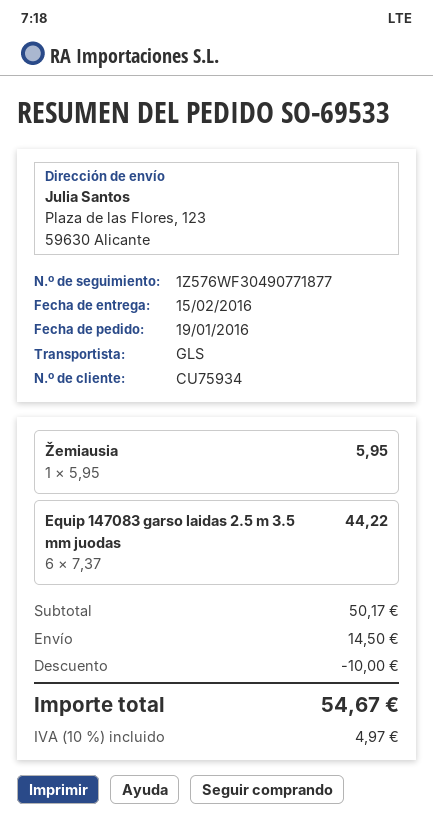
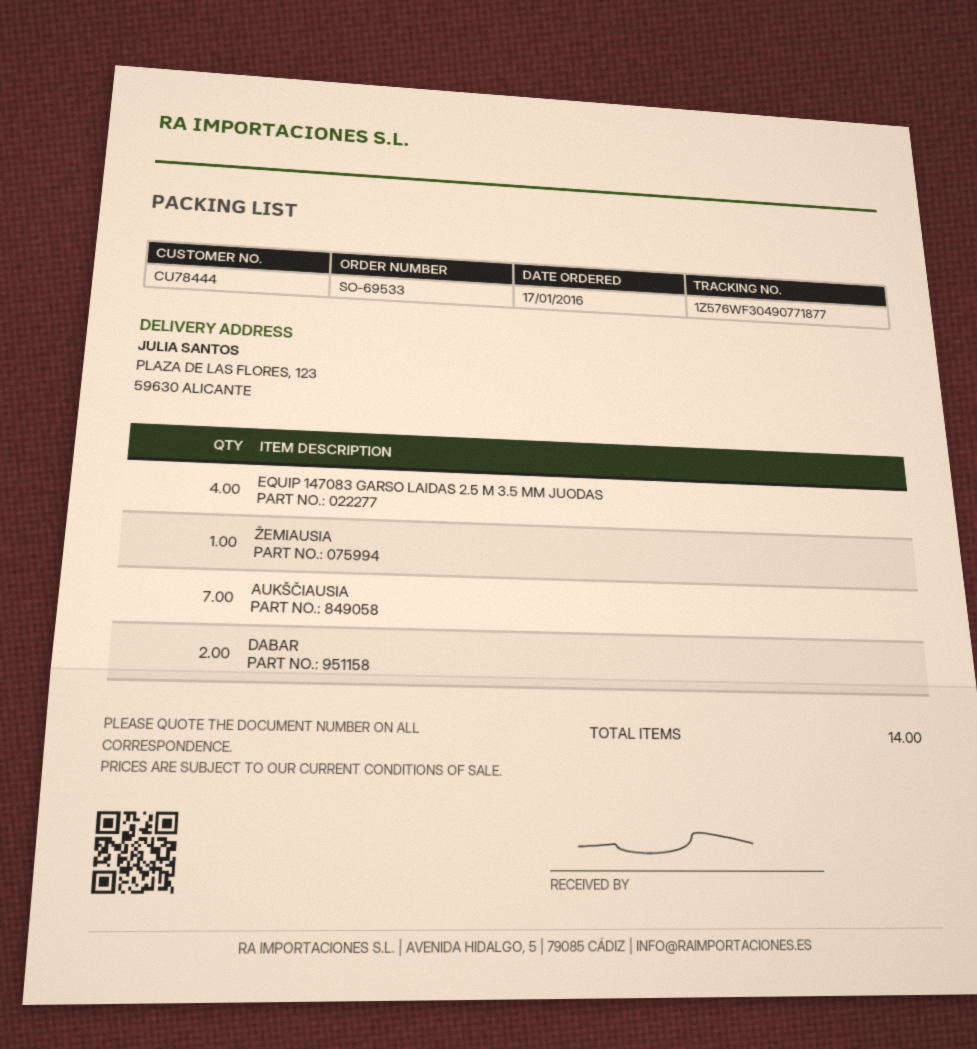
order date: 2016-01-19 -> 2016-01-17
customer number: CU75934 -> CU78444
Equip 147083 garso laidas 2.5 m 3.5 mm juodas: 6 -> 4
AUKŠČIAUSIA: none -> 7
DABAR: none -> 2

